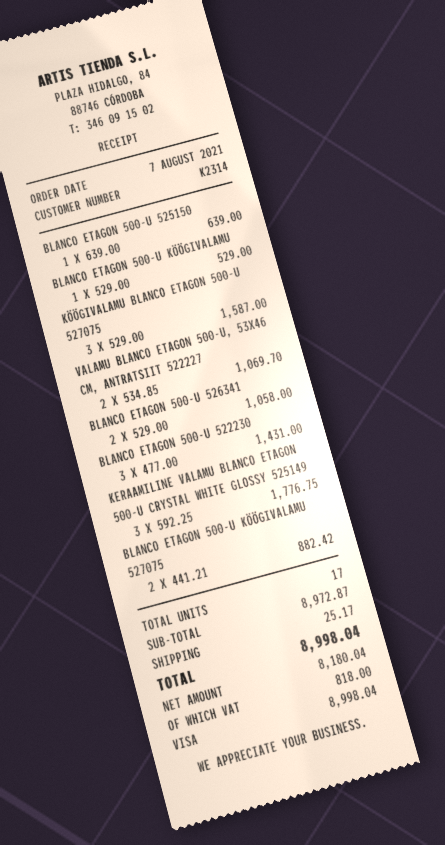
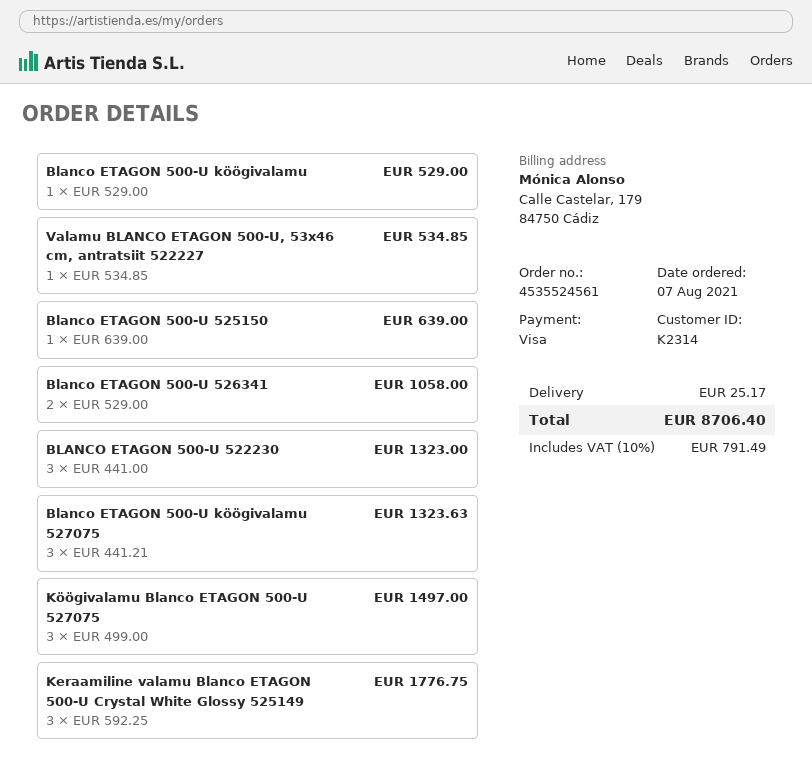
KÖÖGIVALAMU BLANCO ETAGON 500-U 527075: 3 x 529.00 = 1587.00 -> 3 x 499.00 = 1497.00
VALAMU BLANCO ETAGON 500-U, 53X46 CM, ANTRATSIIT 522227: 2 x 534.85 = 1069.70 -> 1 x 534.85 = 534.85
BLANCO ETAGON 500-U 522230: 3 x 477.00 = 1431.00 -> 3 x 441.00 = 1323.00
BLANCO ETAGON 500-U KÖÖGIVALAMU 527075: 2 x 441.21 = 882.42 -> 3 x 441.21 = 1323.63
tax: 818.00 -> 791.49
total: 8998.04 -> 8706.40

